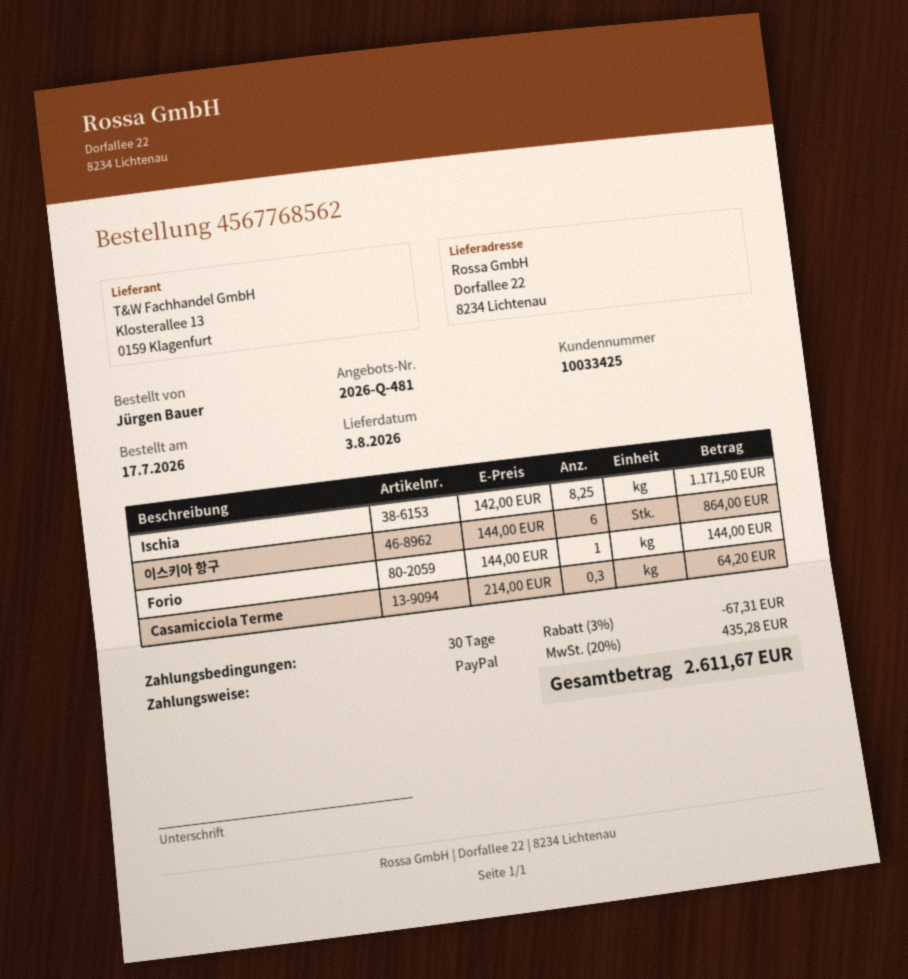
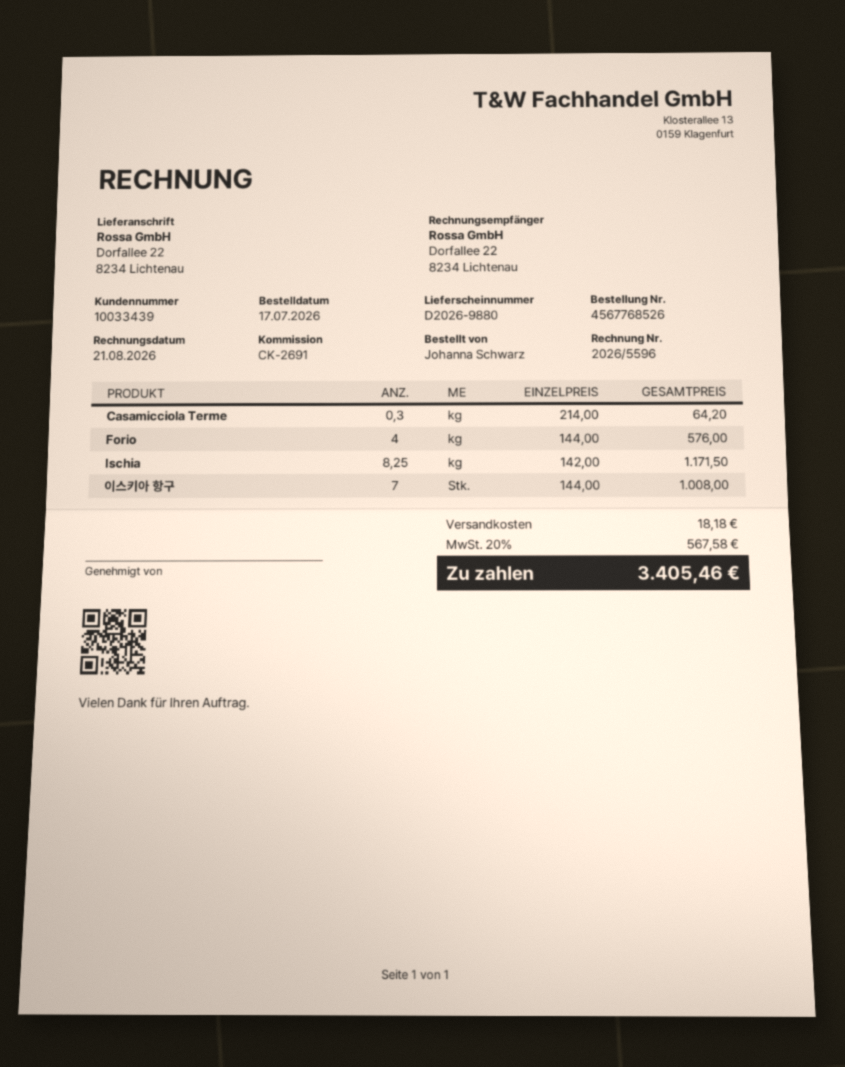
order number: 4567768562 -> 4567768526
customer number: 10033425 -> 10033439
ordered by: Jürgen Bauer -> Johanna Schwarz
이스키아 항구: 6 x 144.00 = 864.00 -> 7 x 144.00 = 1008.00
Forio: 1 x 144.00 = 144.00 -> 4 x 144.00 = 576.00
discount: 3% = 67.31 -> none
shipping: none -> 18.18
tax: 20% = 435.28 -> 20% = 567.58
total: 2611.67 -> 3405.46

